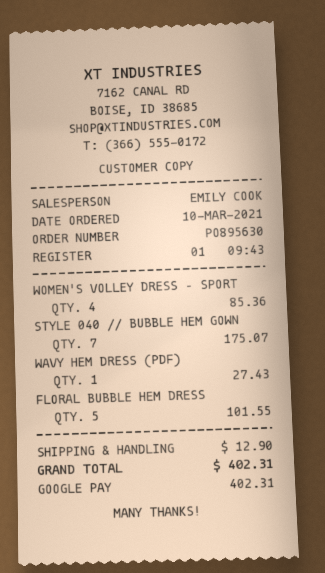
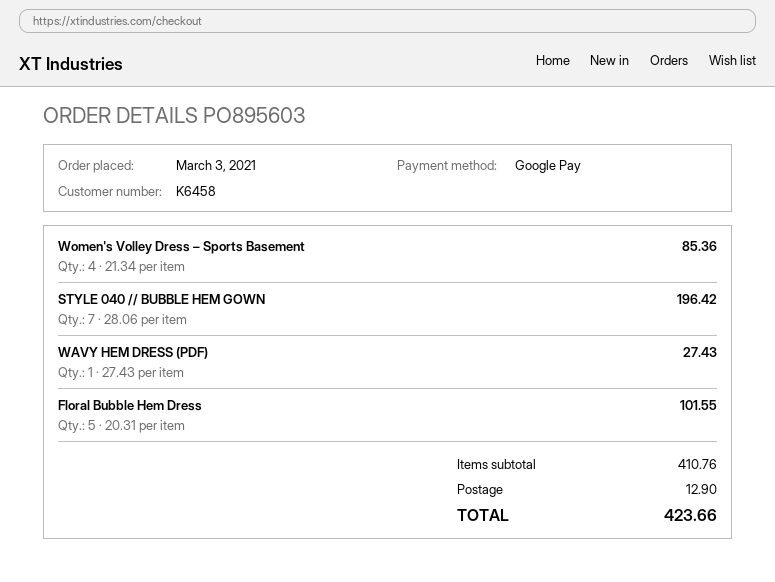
order number: PO895630 -> PO895603
order date: 2021-03-10 -> 2021-03-03
STYLE 040 // BUBBLE HEM GOWN: 7 for 175.07 -> 7 for 196.42
total: 402.31 -> 423.66

